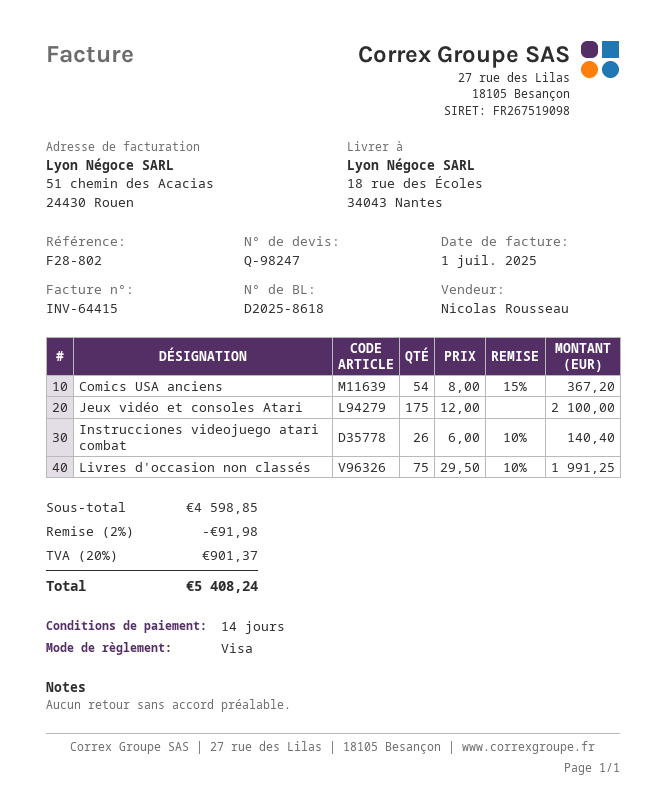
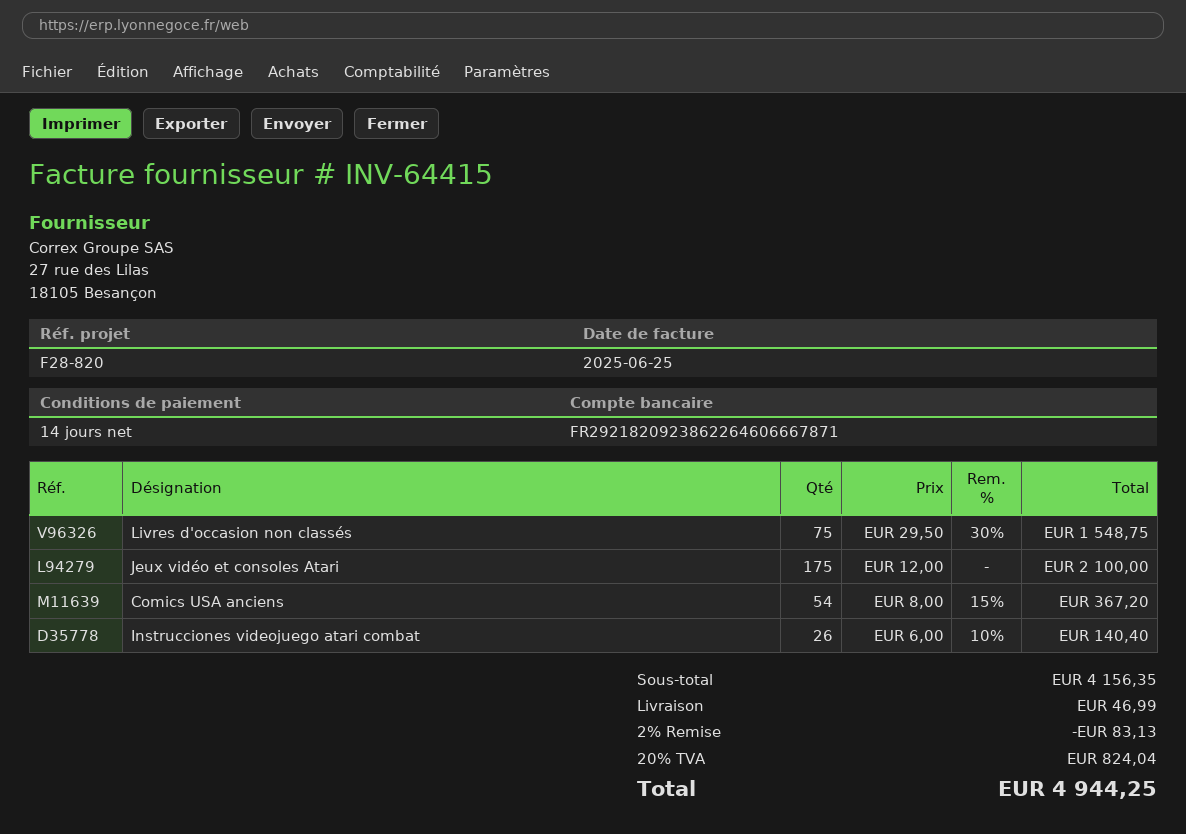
invoice date: 2025-07-01 -> 2025-06-25
reference: F28-802 -> F28-820
Livres d'occasion non classés: 75 x 29.50 - 10% = 1991.25 -> 75 x 29.50 - 30% = 1548.75
subtotal: 4598.85 -> 4156.35
discount: 2% = 91.98 -> 2% = 83.13
shipping: none -> 46.99
tax: 20% = 901.37 -> 20% = 824.04
total: 5408.24 -> 4944.25

